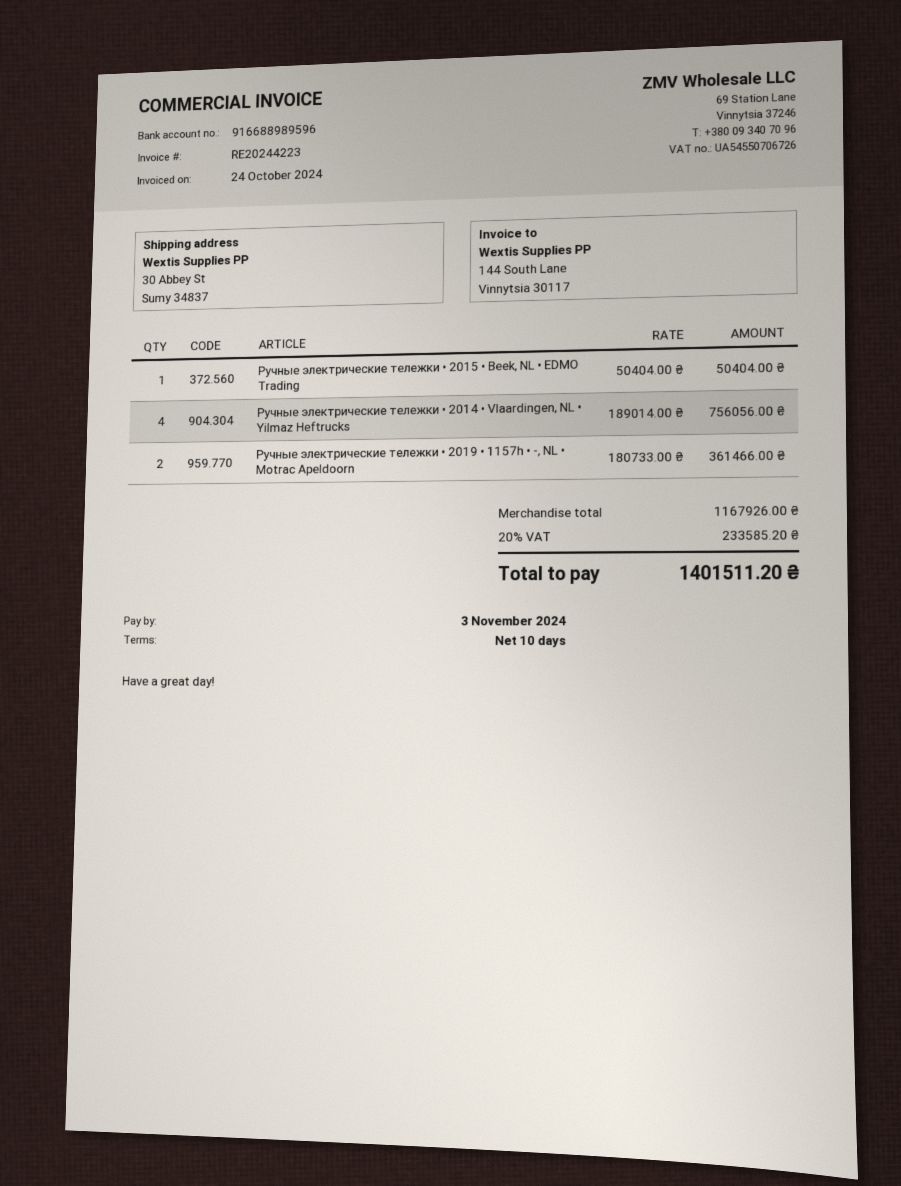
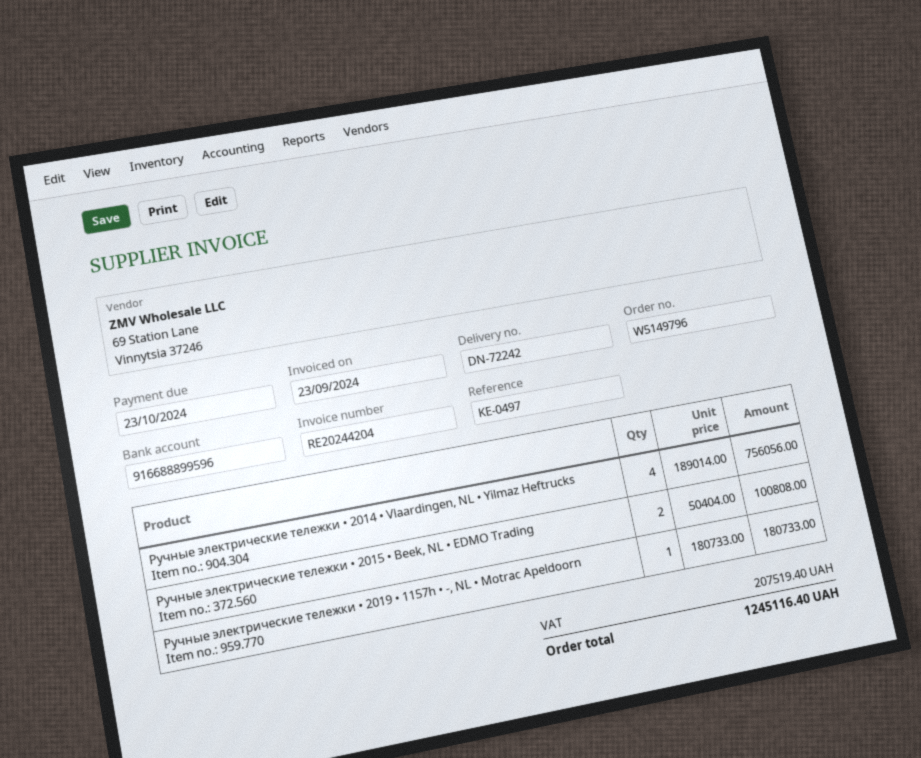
invoice number: RE20244223 -> RE20244204
invoice date: 2024-10-24 -> 2024-09-23
due date: 2024-11-03 -> 2024-10-23
bank account: 916688989596 -> 916688899596
Ручные электрические тележки • 2015 • Beek, NL • EDMO Trading: 1 x 50404.00 = 50404.00 -> 2 x 50404.00 = 100808.00
Ручные электрические тележки • 2019 • 1157h • -, NL • Motrac Apeldoorn: 2 x 180733.00 = 361466.00 -> 1 x 180733.00 = 180733.00
tax: 233585.20 -> 207519.40
total: 1401511.20 -> 1245116.40

